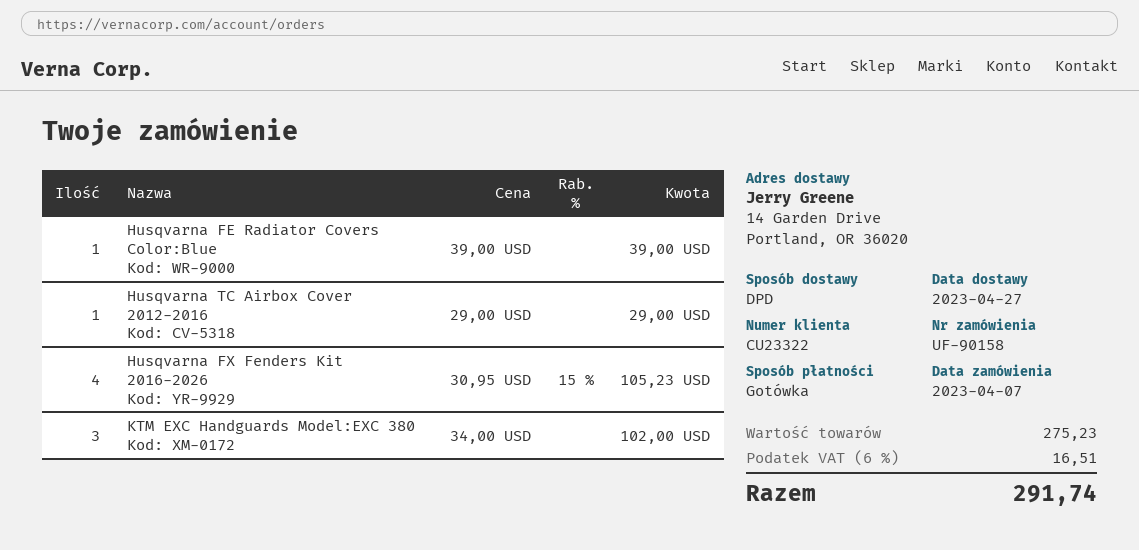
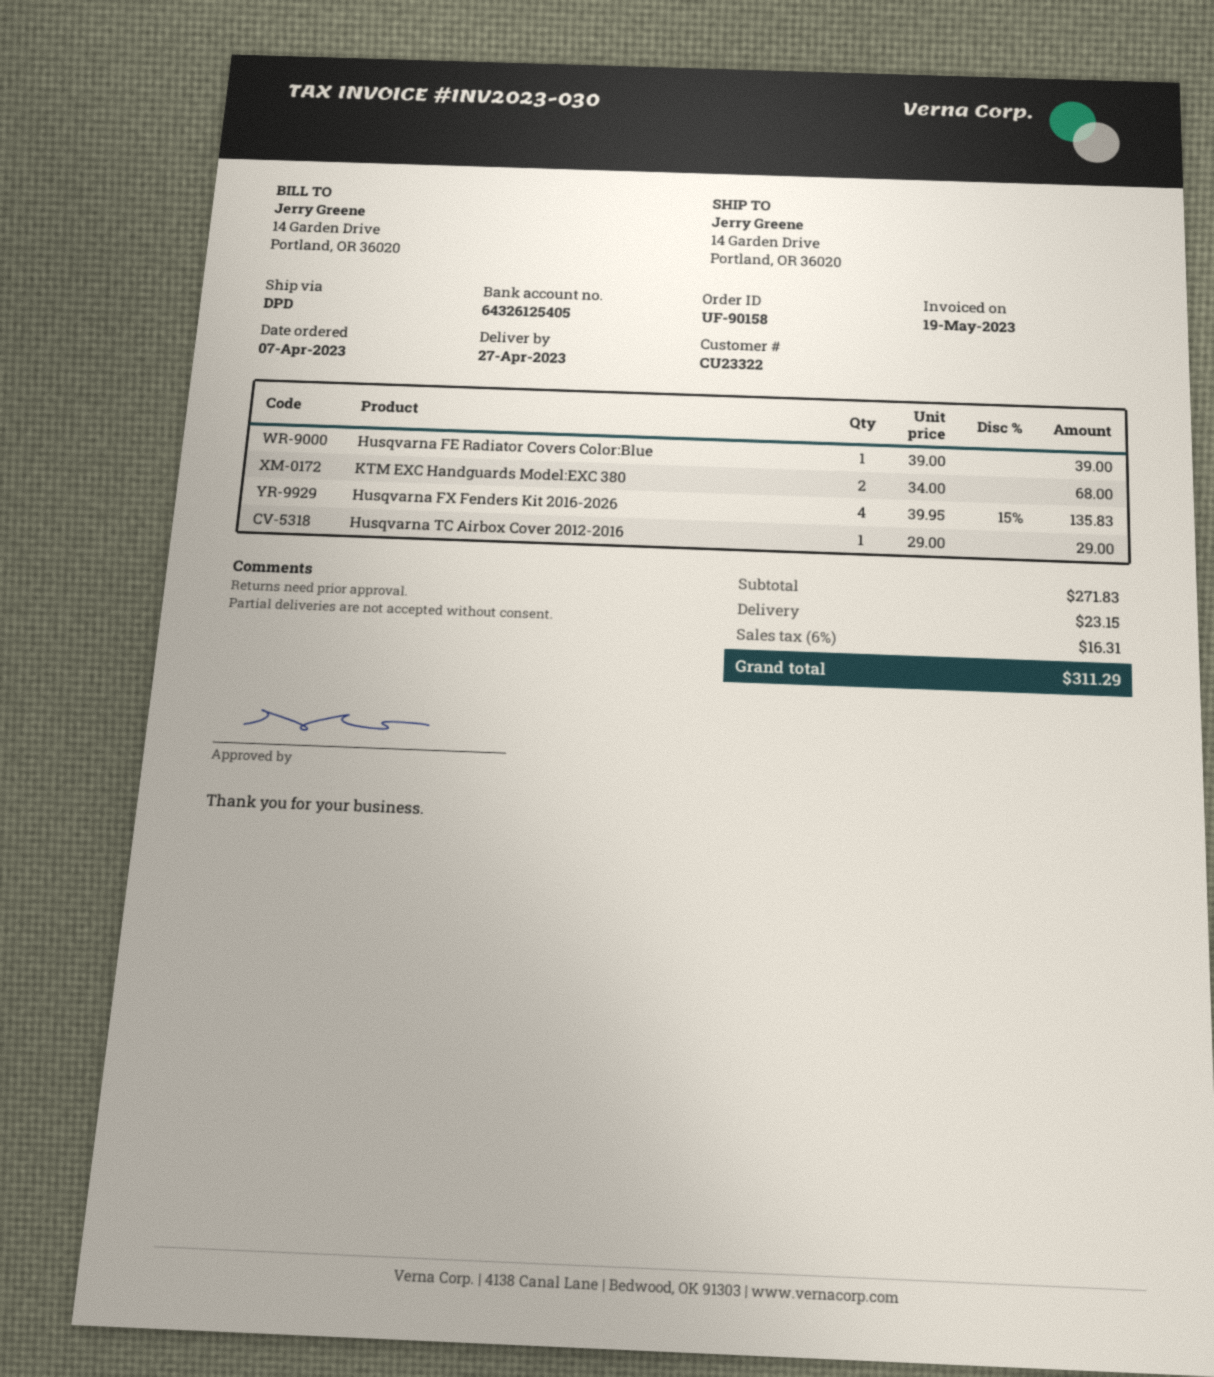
Husqvarna FX Fenders Kit 2016-2026: 4 x 30.95 - 15% = 105.23 -> 4 x 39.95 - 15% = 135.83
KTM EXC Handguards Model:EXC 380: 3 x 34.00 = 102.00 -> 2 x 34.00 = 68.00
subtotal: 275.23 -> 271.83
shipping: none -> 23.15
tax: 6% = 16.51 -> 6% = 16.31
total: 291.74 -> 311.29

